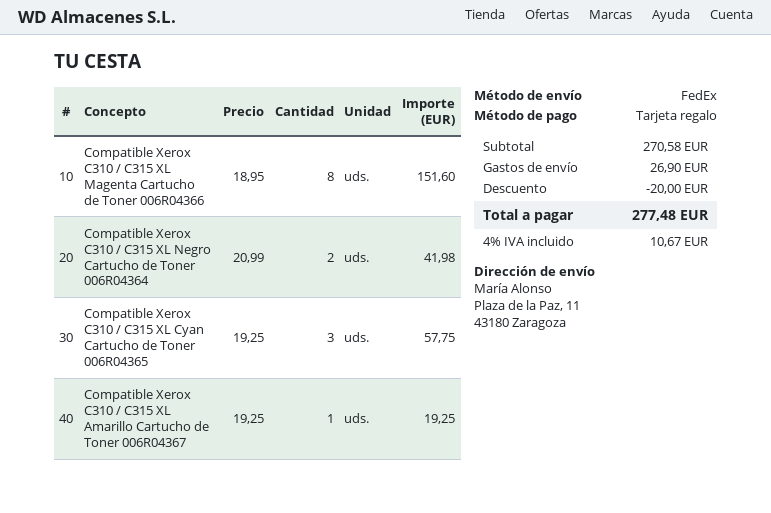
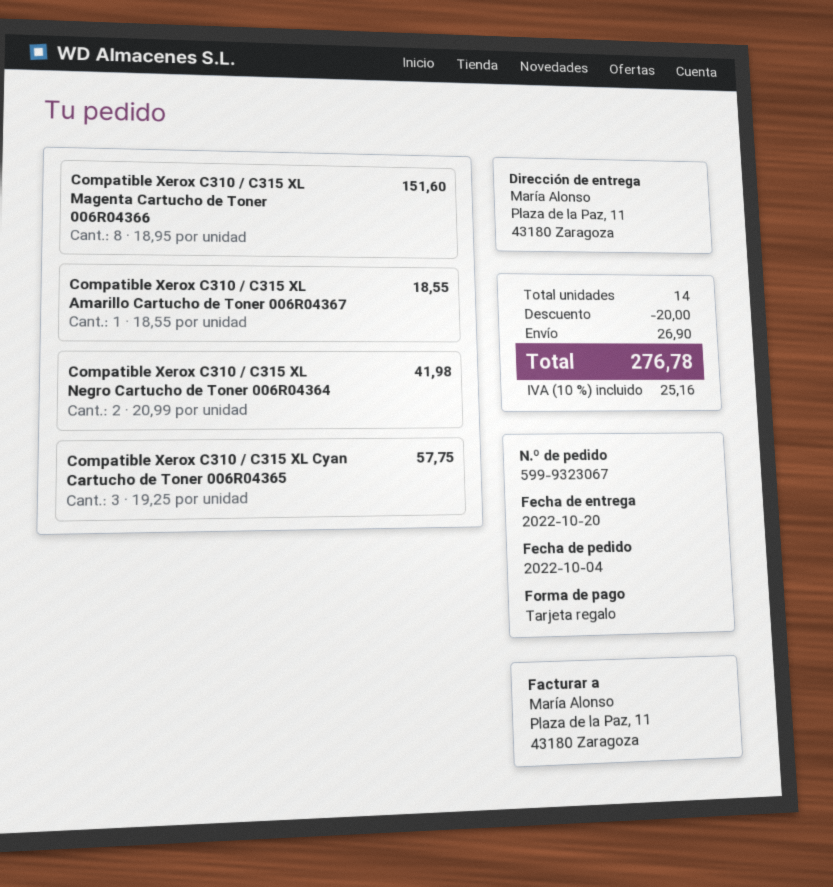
Compatible Xerox C310 / C315 XL Amarillo Cartucho de Toner 006R04367: 1 x 19.25 = 19.25 -> 1 x 18.55 = 18.55
tax: 4% = 10.67 -> 10% = 25.16
total: 277.48 -> 276.78

